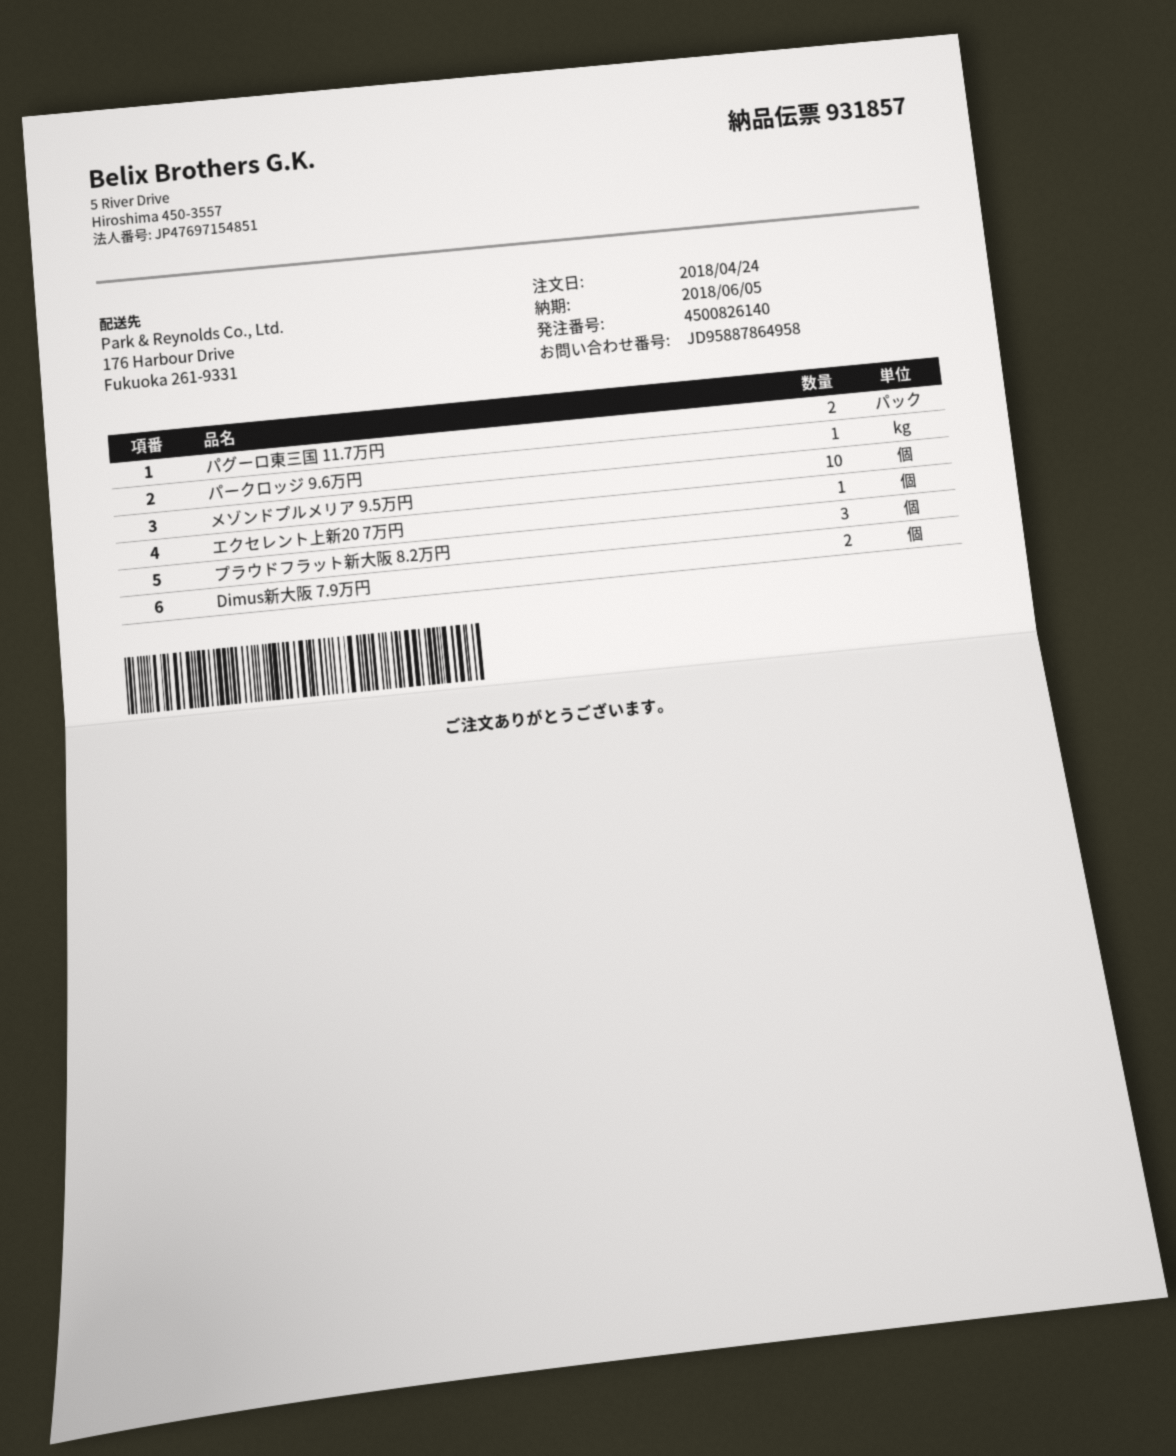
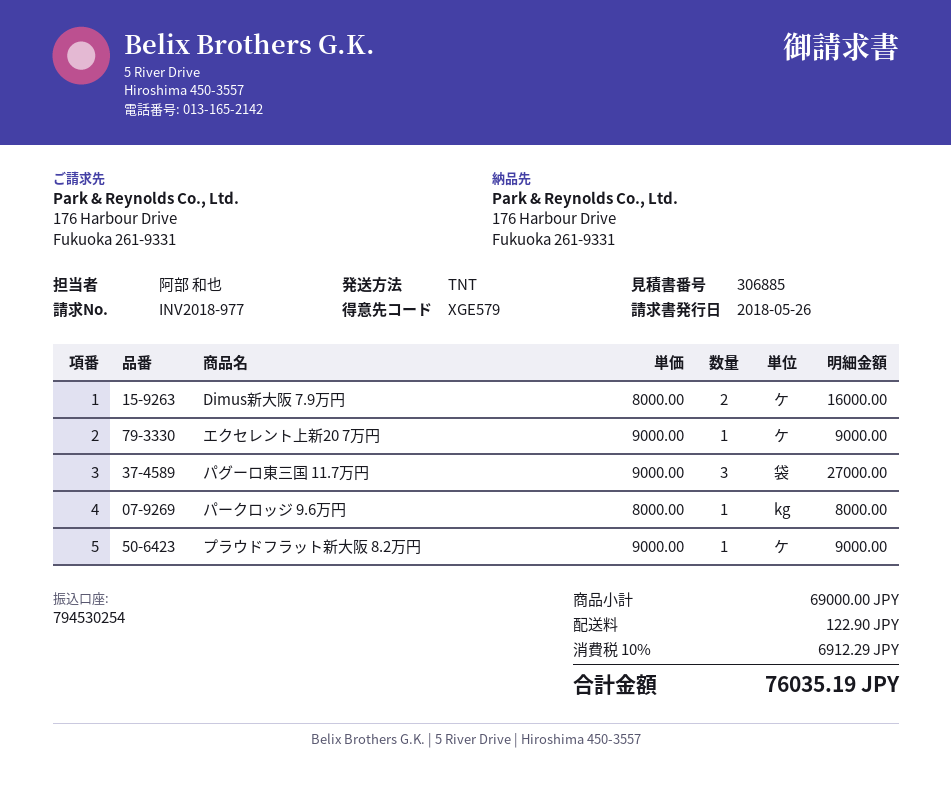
パグーロ東三国 11.7万円: 2 -> 3
メゾンドプルメリア 9.5万円: 10 -> none
プラウドフラット新大阪 8.2万円: 3 -> 1

